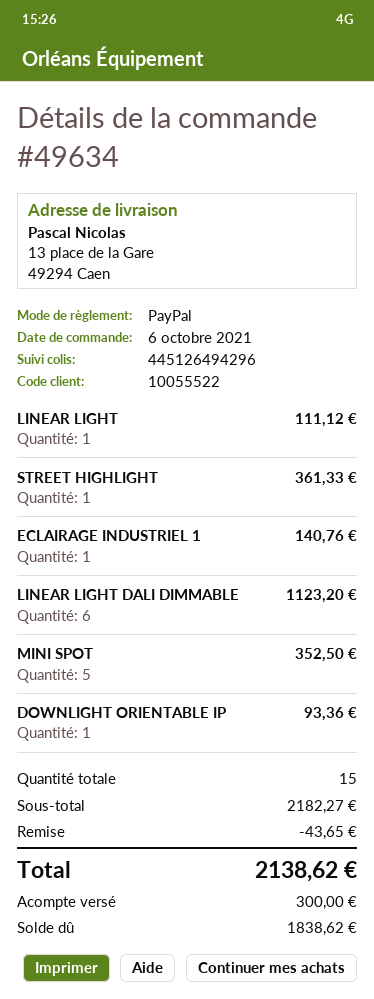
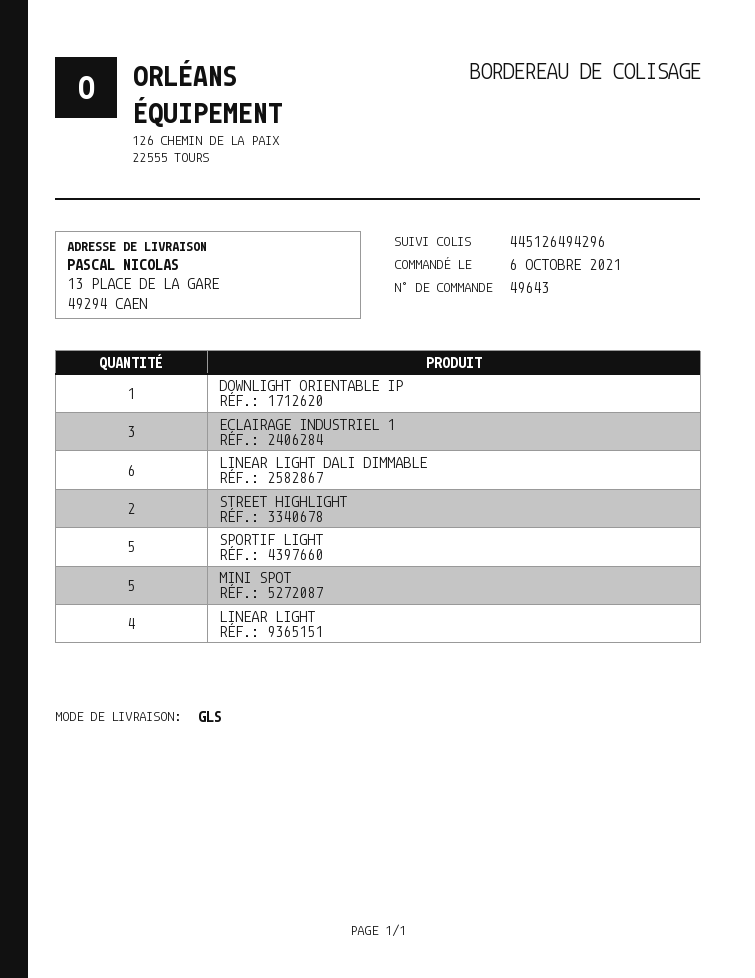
order number: 49634 -> 49643
LINEAR LIGHT: 1 -> 4
STREET HIGHLIGHT: 1 -> 2
ECLAIRAGE INDUSTRIEL 1: 1 -> 3
SPORTIF LIGHT: none -> 5

